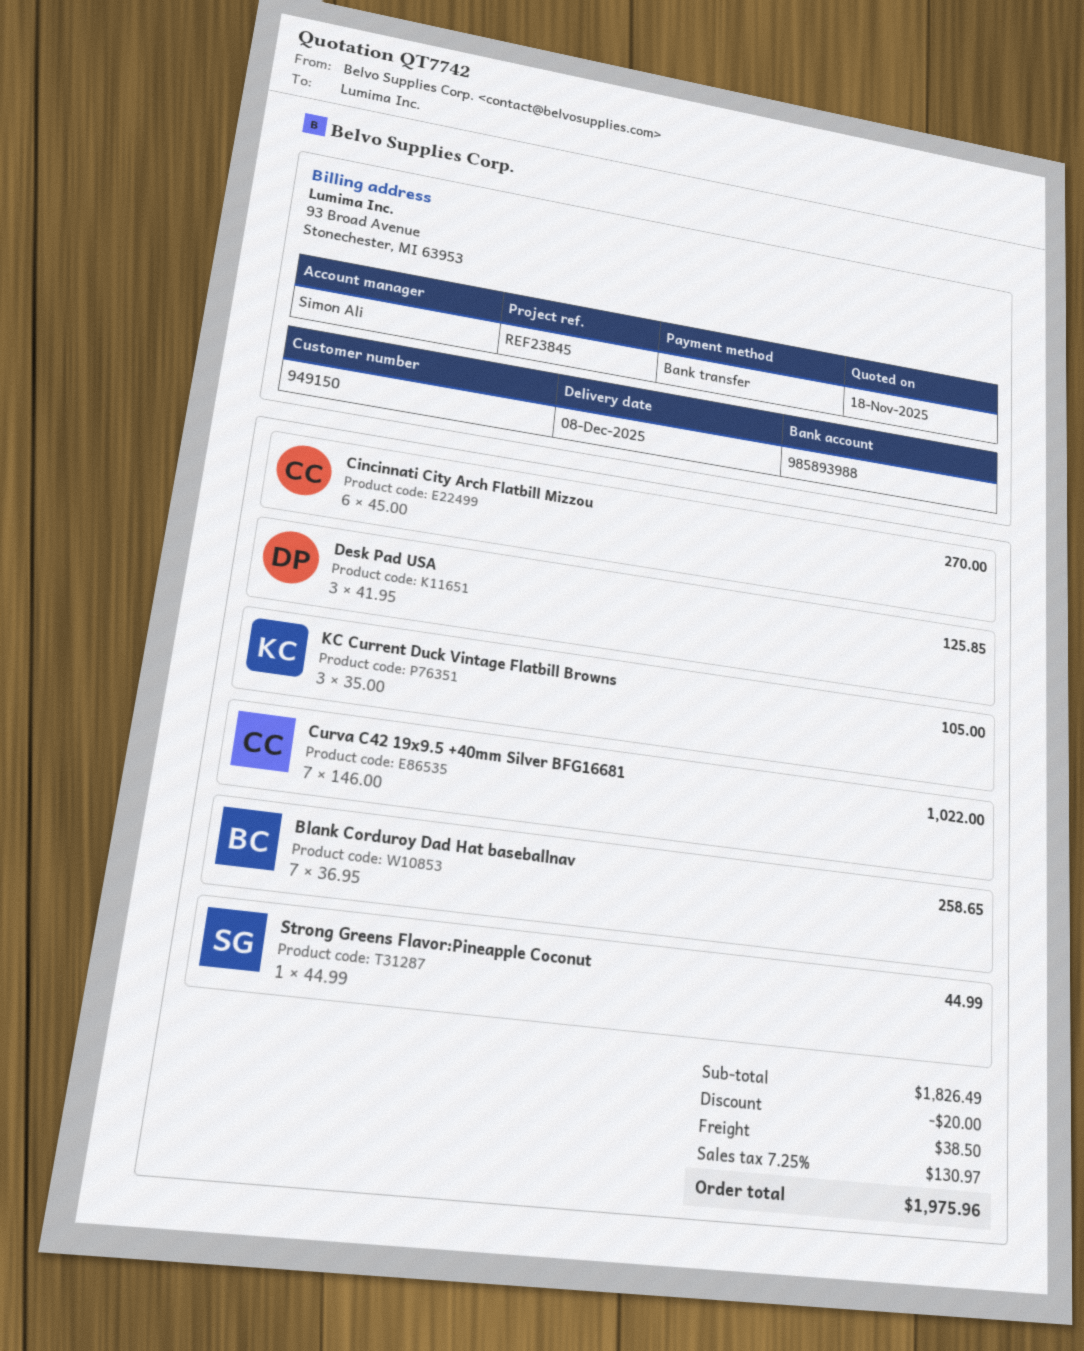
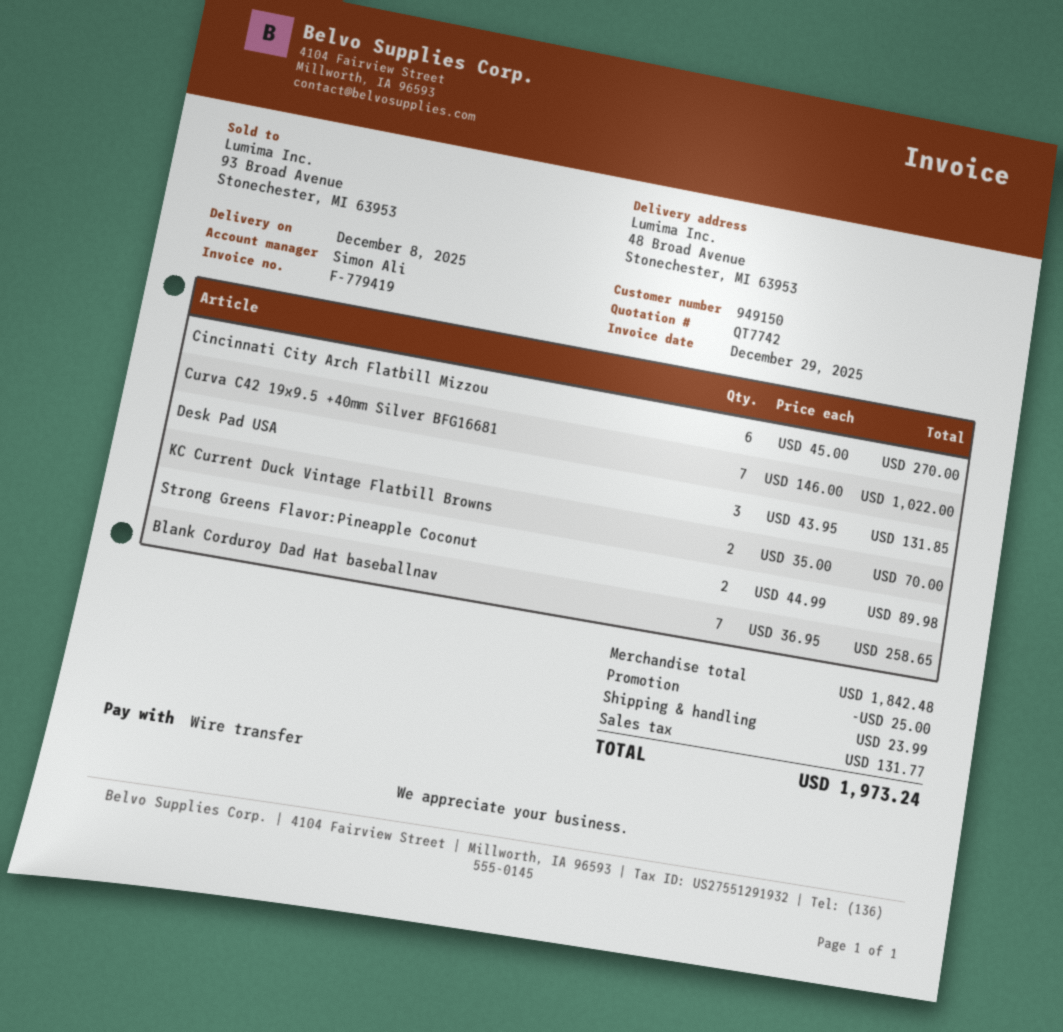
Desk Pad USA: 3 x 41.95 = 125.85 -> 3 x 43.95 = 131.85
KC Current Duck Vintage Flatbill Browns: 3 x 35.00 = 105.00 -> 2 x 35.00 = 70.00
Strong Greens Flavor:Pineapple Coconut: 1 x 44.99 = 44.99 -> 2 x 44.99 = 89.98
subtotal: 1826.49 -> 1842.48
discount: 20.00 -> 25.00
shipping: 38.50 -> 23.99
tax: 130.97 -> 131.77
total: 1975.96 -> 1973.24

